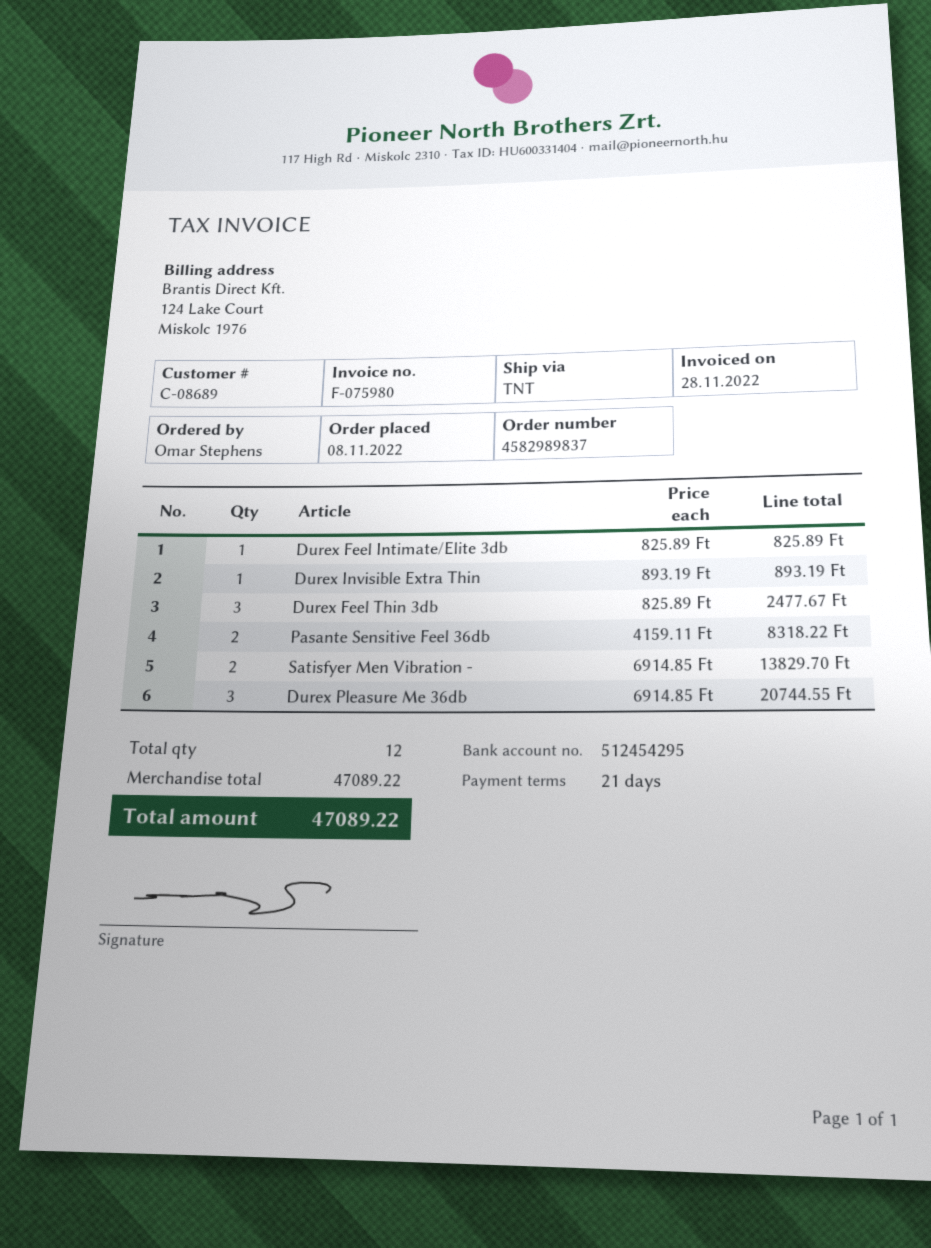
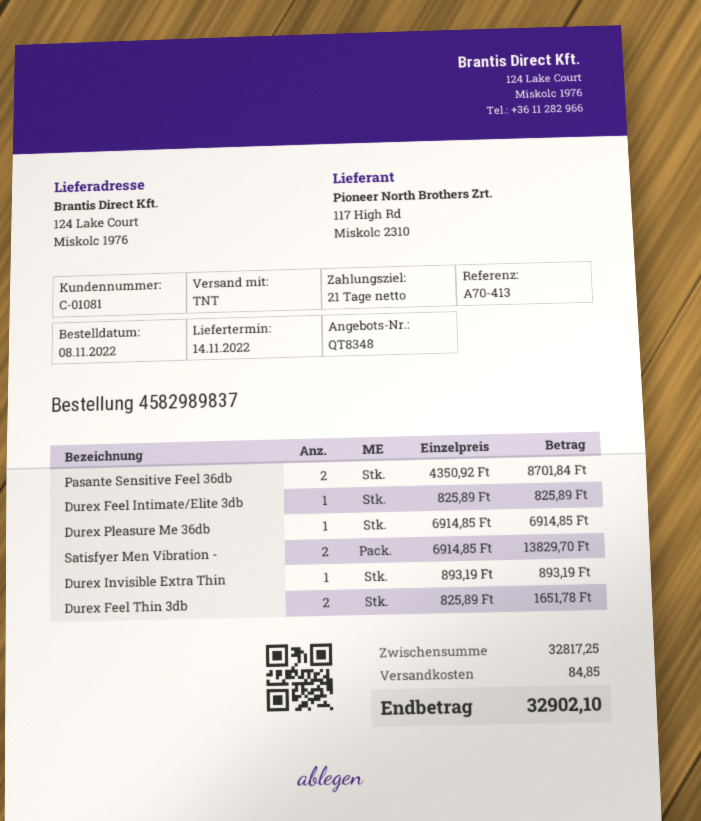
customer number: C-08689 -> C-01081
Durex Feel Thin 3db: 3 x 825.89 = 2477.67 -> 2 x 825.89 = 1651.78
Pasante Sensitive Feel 36db: 2 x 4159.11 = 8318.22 -> 2 x 4350.92 = 8701.84
Durex Pleasure Me 36db: 3 x 6914.85 = 20744.55 -> 1 x 6914.85 = 6914.85
subtotal: 47089.22 -> 32817.25
shipping: none -> 84.85
total: 47089.22 -> 32902.10

